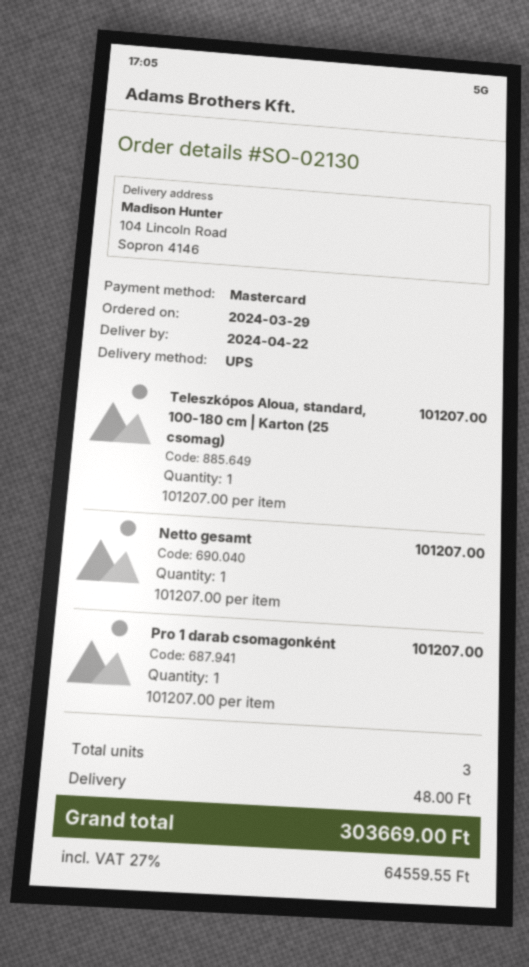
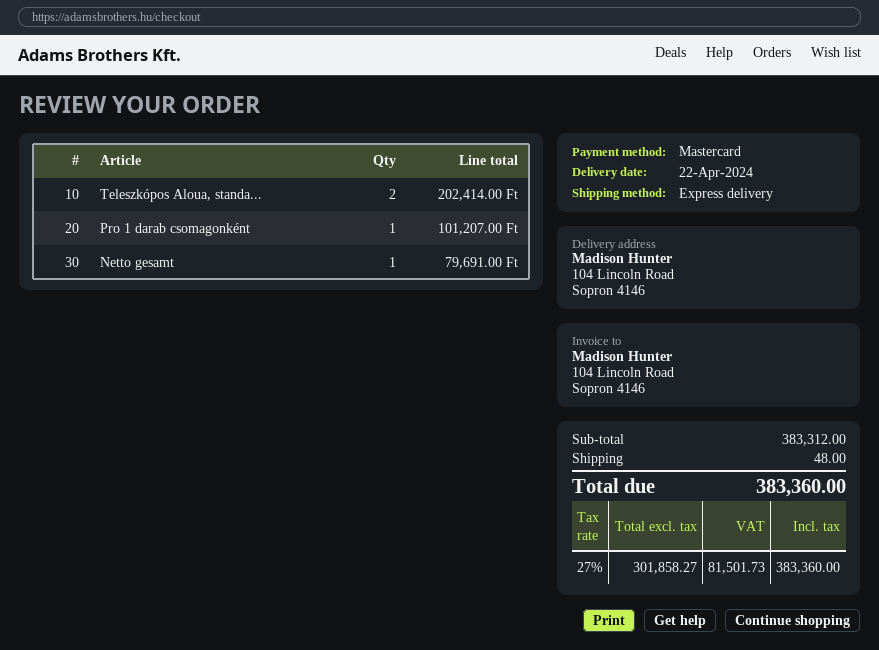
shipping method: UPS -> express
Teleszkópos Aloua, standard, 100-180 cm | Karton (25 csomag): 1 for 101207.00 -> 2 for 202414.00
Netto gesamt: 1 for 101207.00 -> 1 for 79691.00
tax: 27% = 64559.55 -> 27% = 81501.73
total: 303669.00 -> 383360.00

